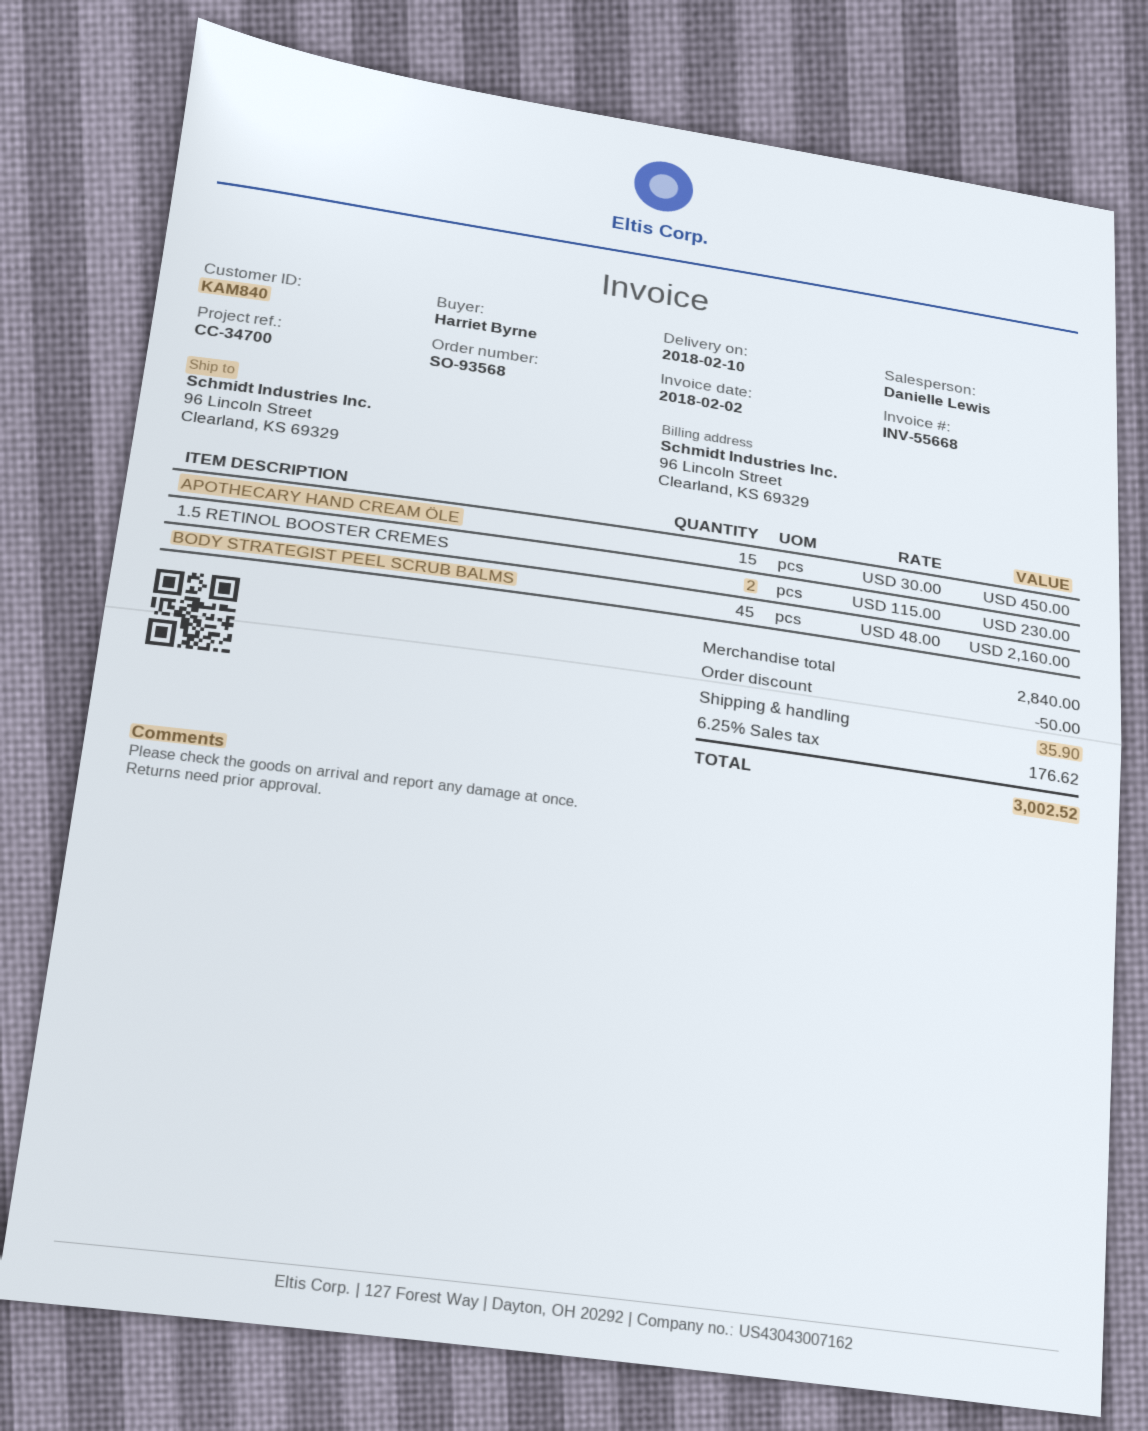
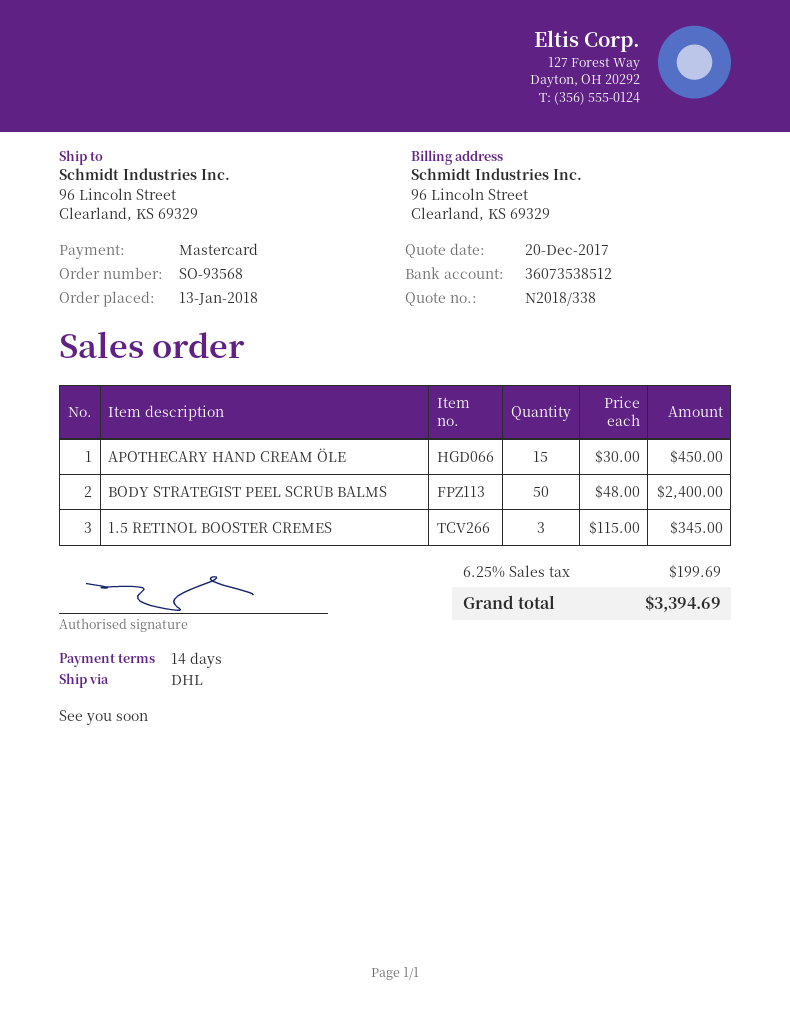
1.5 RETINOL BOOSTER CREMES: 2 x 115.00 = 230.00 -> 3 x 115.00 = 345.00
BODY STRATEGIST PEEL SCRUB BALMS: 45 x 48.00 = 2160.00 -> 50 x 48.00 = 2400.00
discount: 50.00 -> none
shipping: 35.90 -> none
tax: 6.25% = 176.62 -> 6.25% = 199.69
total: 3002.52 -> 3394.69

